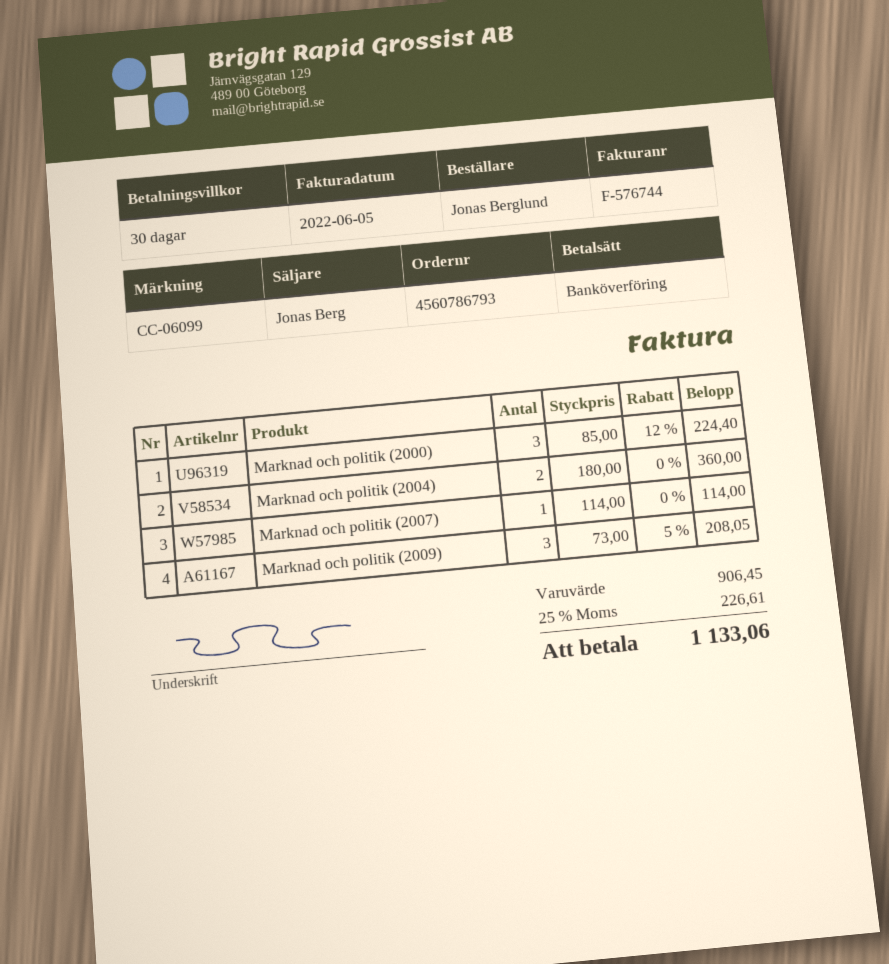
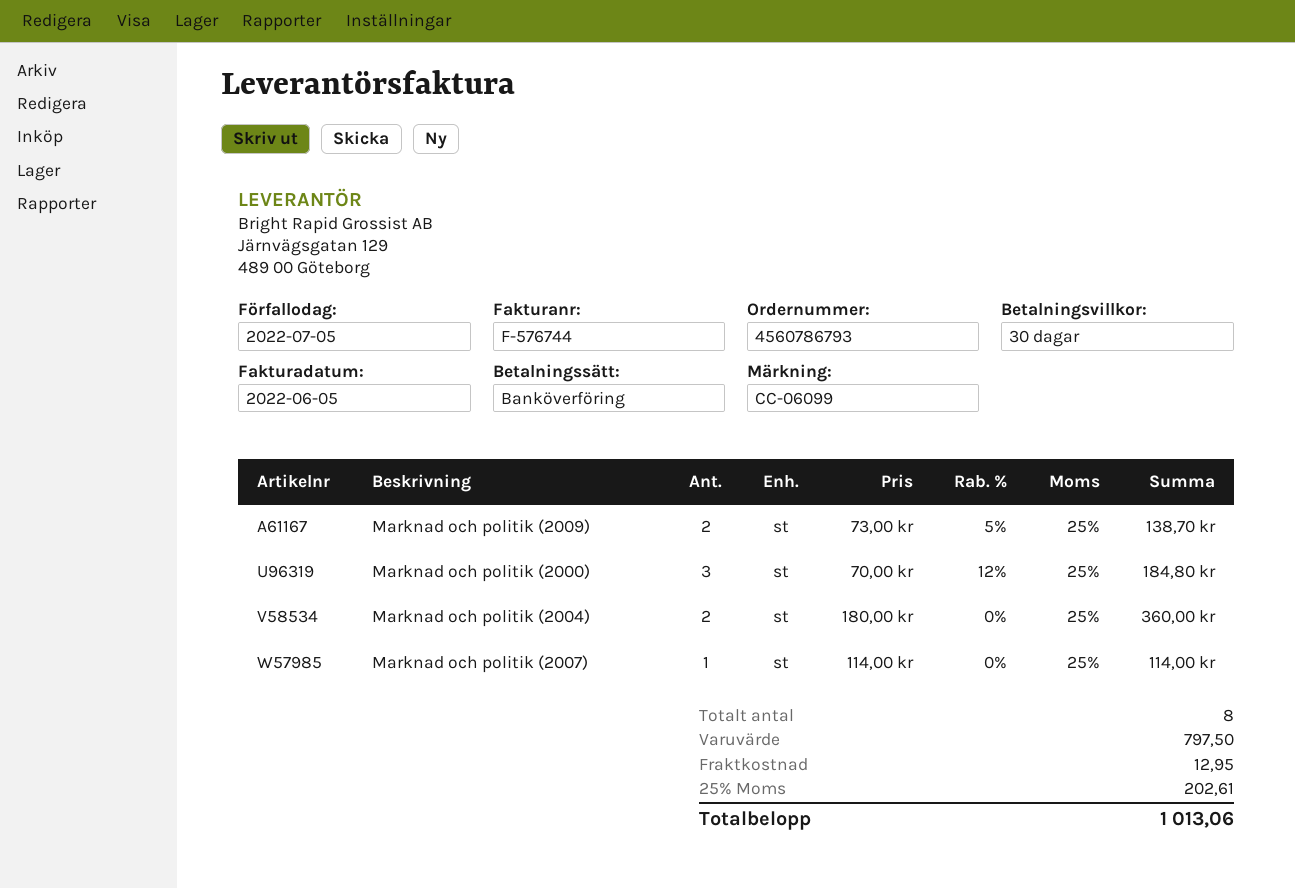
Marknad och politik (2000): 3 x 85.00 - 12% = 224.40 -> 3 x 70.00 - 12% = 184.80
Marknad och politik (2009): 3 x 73.00 - 5% = 208.05 -> 2 x 73.00 - 5% = 138.70
subtotal: 906.45 -> 797.50
shipping: none -> 12.95
tax: 25% = 226.61 -> 25% = 202.61
total: 1133.06 -> 1013.06

